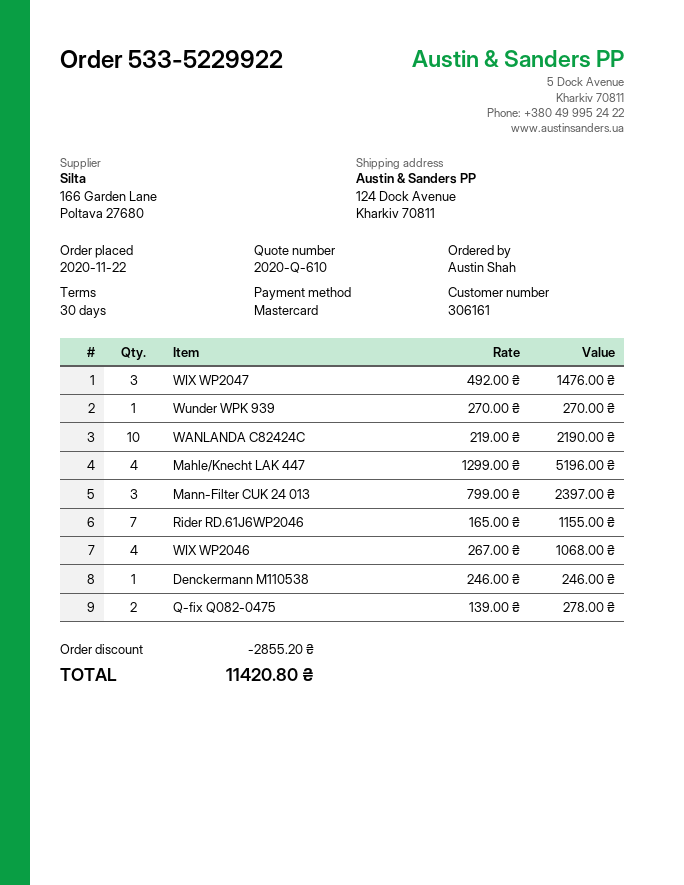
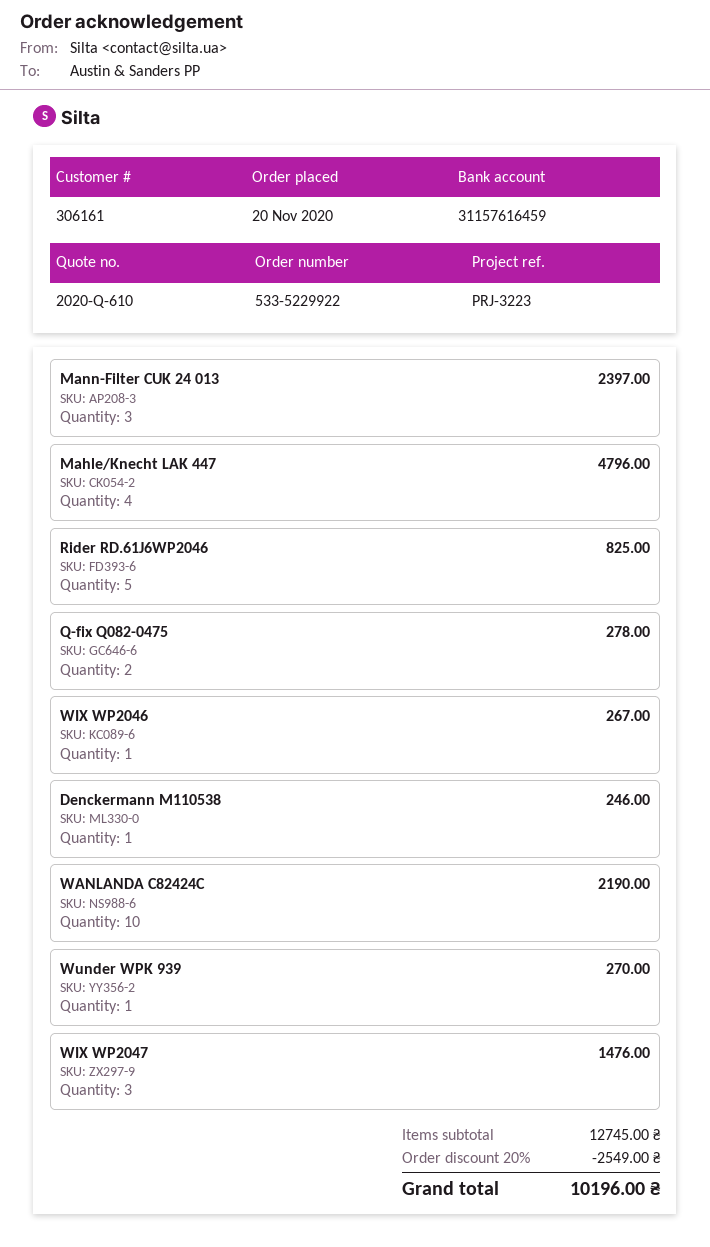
order date: 2020-11-22 -> 2020-11-20
Mahle/Knecht LAK 447: 4 for 5196.00 -> 4 for 4796.00
Rider RD.61J6WP2046: 7 for 1155.00 -> 5 for 825.00
WIX WP2046: 4 for 1068.00 -> 1 for 267.00
discount: 2855.20 -> 2549.00
total: 11420.80 -> 10196.00

